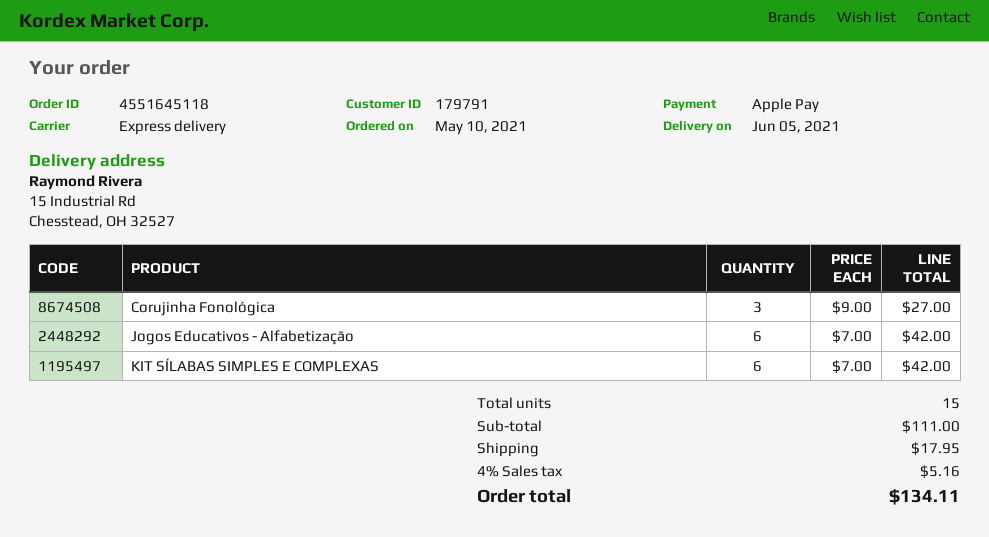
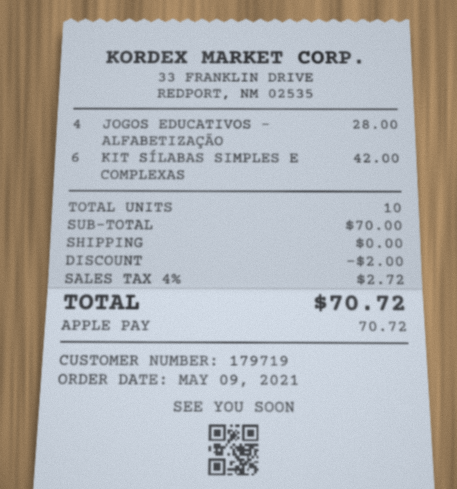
order date: 2021-05-10 -> 2021-05-09
customer number: 179791 -> 179719
Corujinha Fonológica: 3 for 27.00 -> none
Jogos Educativos - Alfabetização: 6 for 42.00 -> 4 for 28.00
total quantity: 15 -> 10
subtotal: 111.00 -> 70.00
discount: none -> 2.00
shipping: 17.95 -> 0.00
tax: 4% = 5.16 -> 4% = 2.72
total: 134.11 -> 70.72

